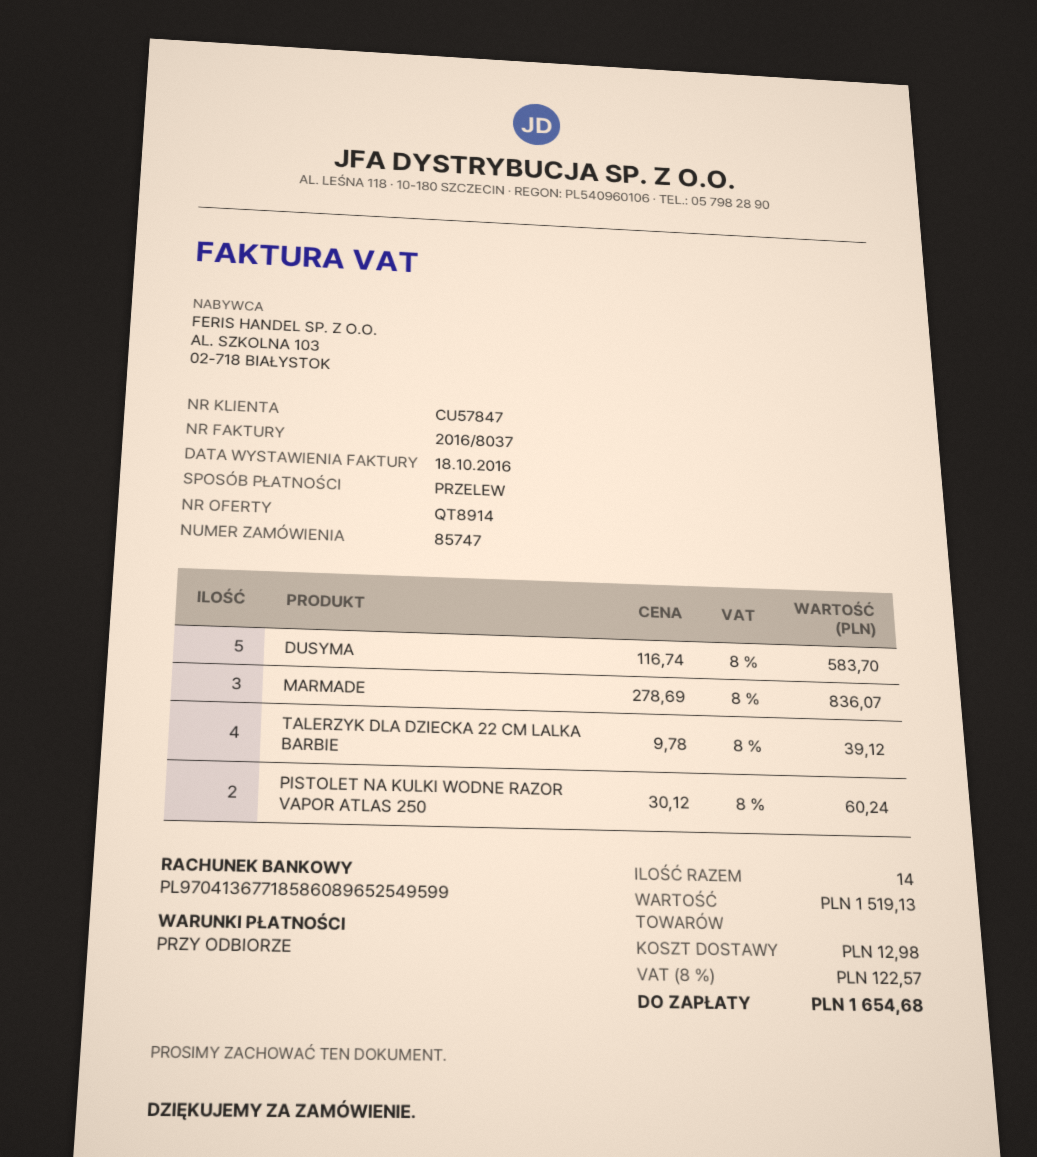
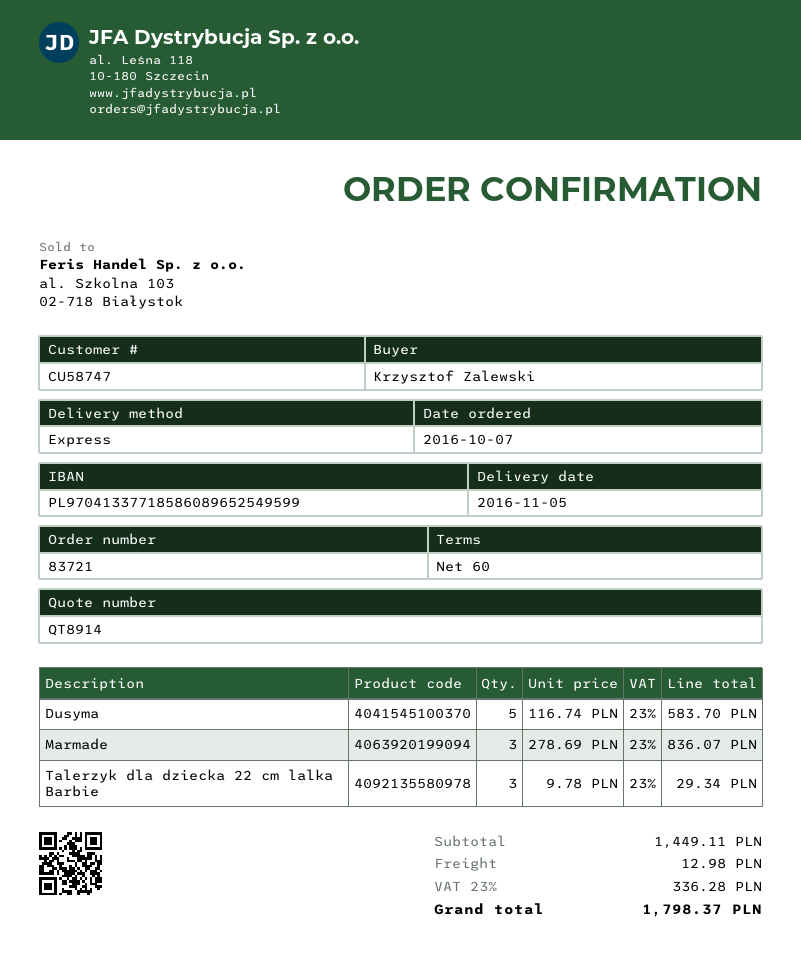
order number: 85747 -> 83721
payment terms: on receipt -> 60 days
customer number: CU57847 -> CU58747
bank account: PL97041367718586089652549599 -> PL97041337718586089652549599
TALERZYK DLA DZIECKA 22 CM LALKA BARBIE: 4 x 9.78 = 39.12 -> 3 x 9.78 = 29.34
PISTOLET NA KULKI WODNE RAZOR VAPOR ATLAS 250: 2 x 30.12 = 60.24 -> none
subtotal: 1519.13 -> 1449.11
tax: 8% = 122.57 -> 23% = 336.28
total: 1654.68 -> 1798.37

